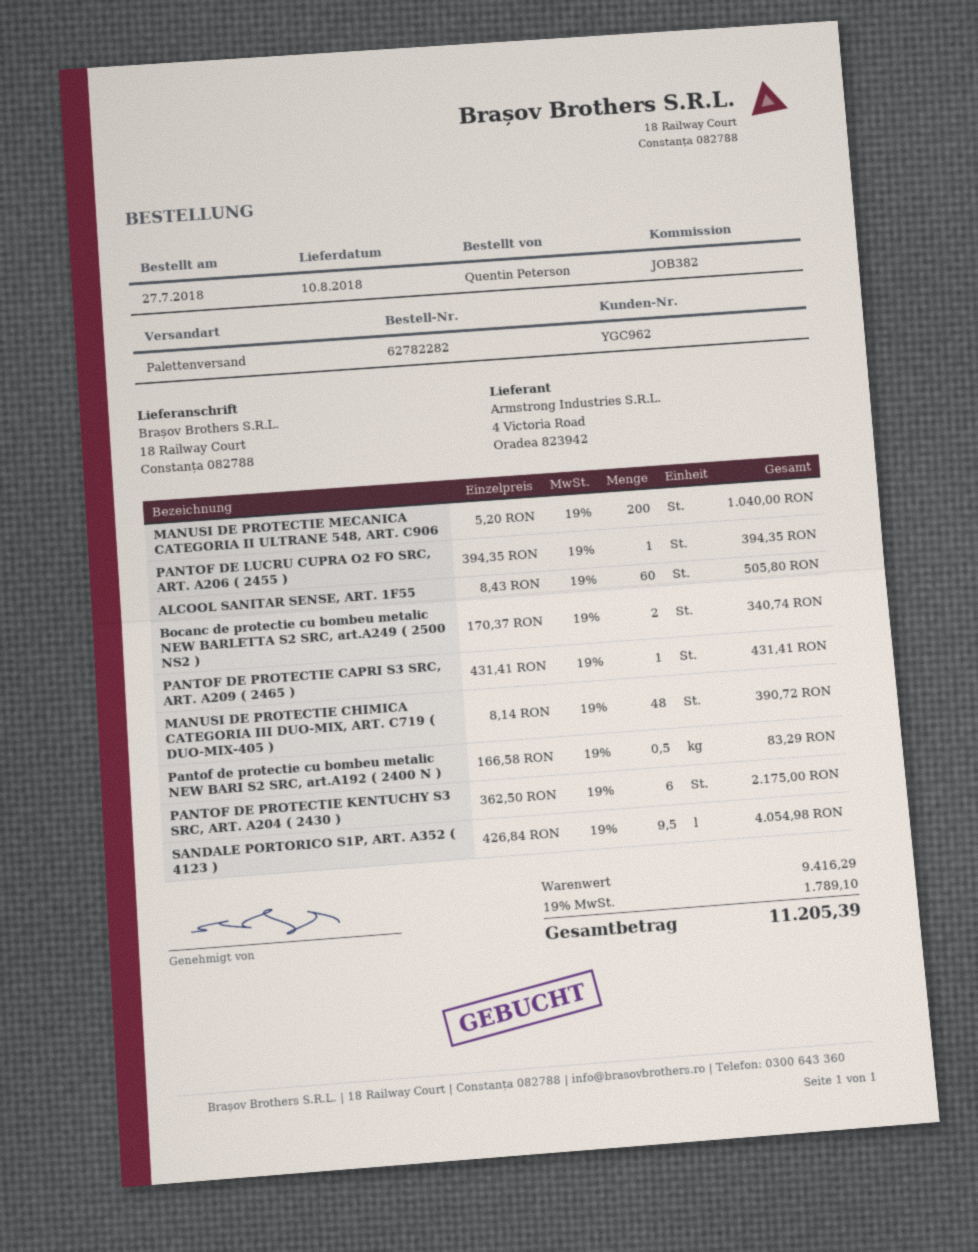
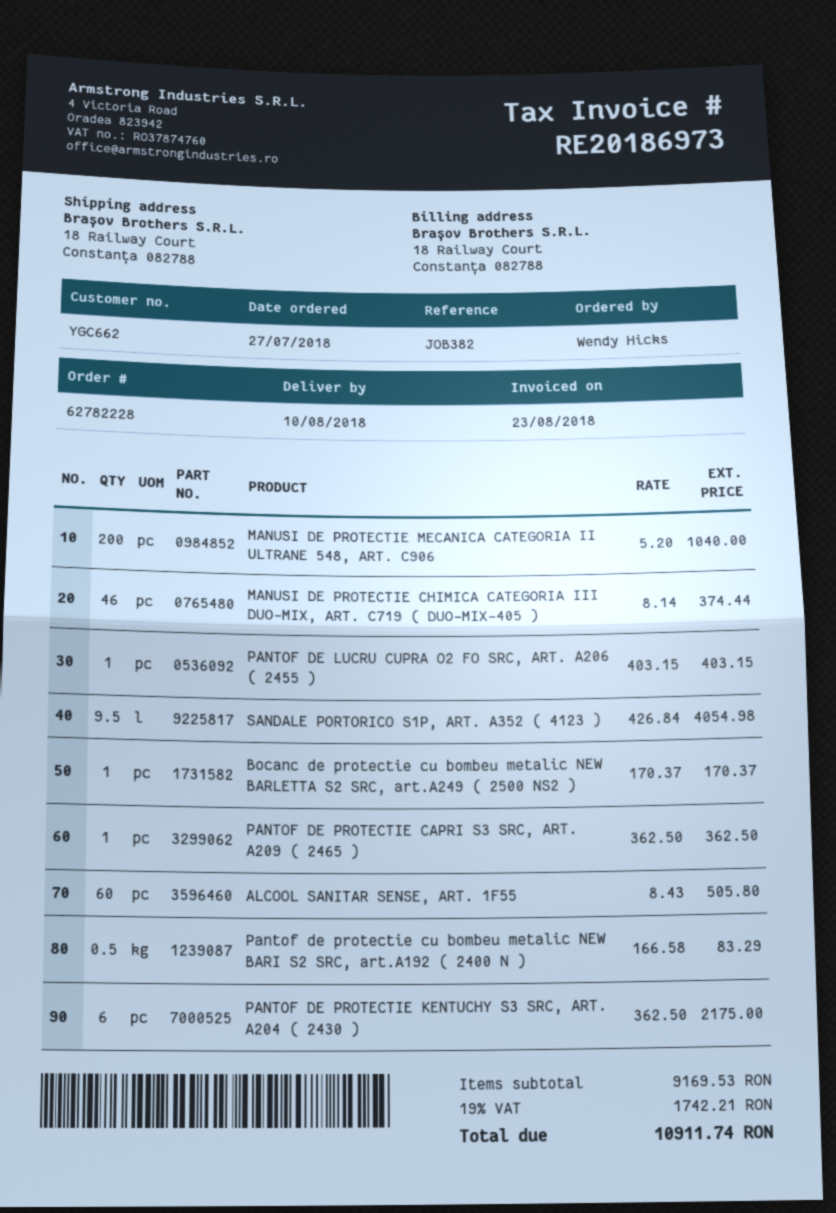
order number: 62782282 -> 62782228
customer number: YGC962 -> YGC662
ordered by: Quentin Peterson -> Wendy Hicks
PANTOF DE LUCRU CUPRA O2 FO SRC, ART. A206 ( 2455 ): 1 x 394.35 = 394.35 -> 1 x 403.15 = 403.15
Bocanc de protectie cu bombeu metalic NEW BARLETTA S2 SRC, art.A249 ( 2500 NS2 ): 2 x 170.37 = 340.74 -> 1 x 170.37 = 170.37
PANTOF DE PROTECTIE CAPRI S3 SRC, ART. A209 ( 2465 ): 1 x 431.41 = 431.41 -> 1 x 362.50 = 362.50
MANUSI DE PROTECTIE CHIMICA CATEGORIA III DUO-MIX, ART. C719 ( DUO-MIX-405 ): 48 x 8.14 = 390.72 -> 46 x 8.14 = 374.44
subtotal: 9416.29 -> 9169.53
tax: 19% = 1789.10 -> 19% = 1742.21
total: 11205.39 -> 10911.74

